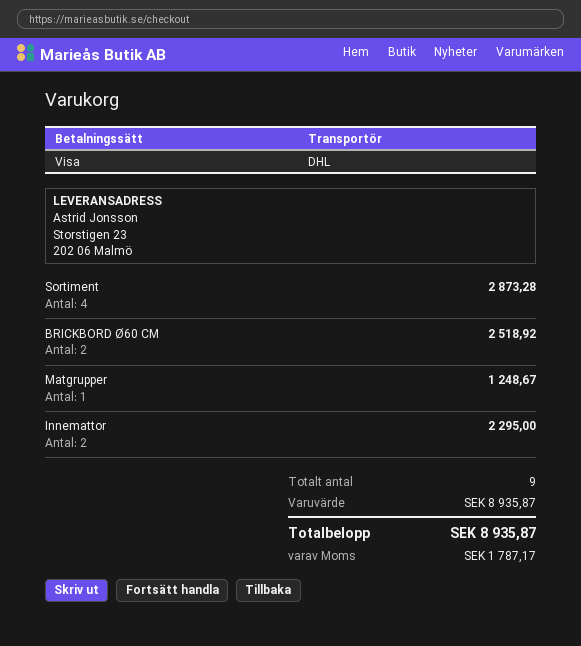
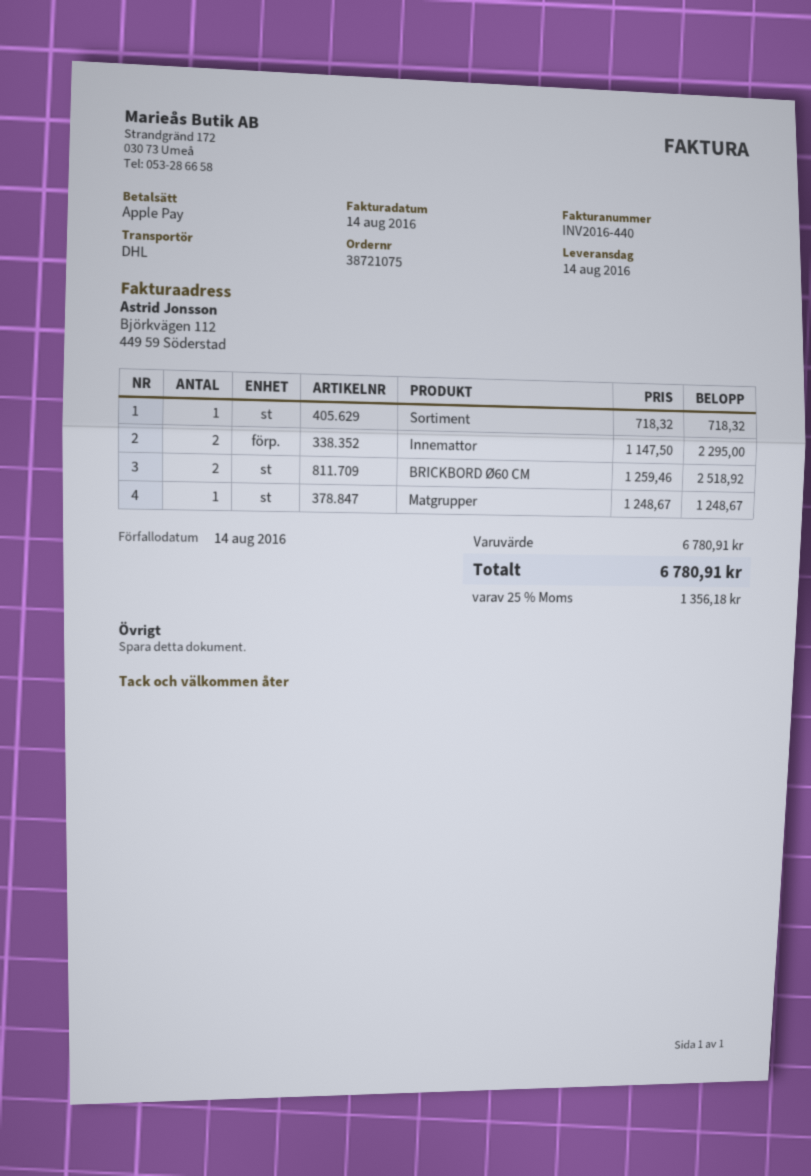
payment method: Visa -> Apple Pay
Sortiment: 4 for 2873.28 -> 1 for 718.32
subtotal: 8935.87 -> 6780.91
tax: 1787.17 -> 1356.18
total: 8935.87 -> 6780.91

